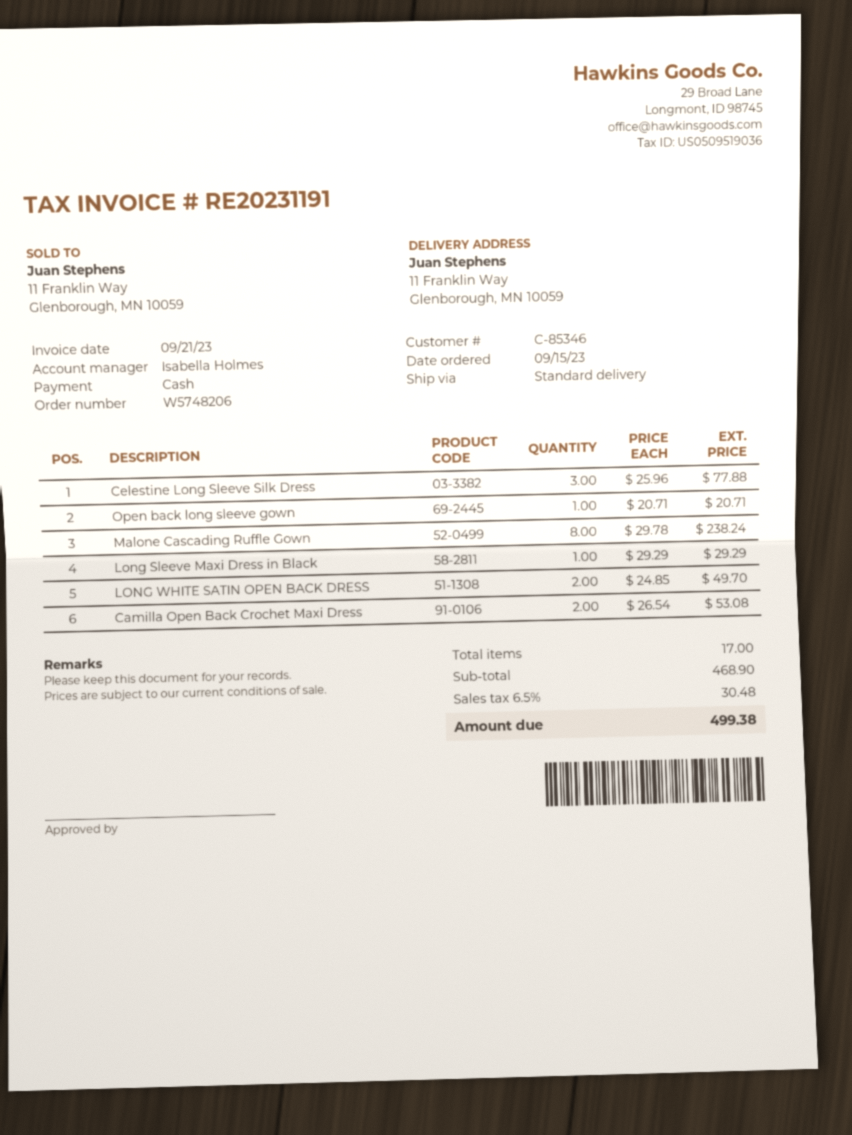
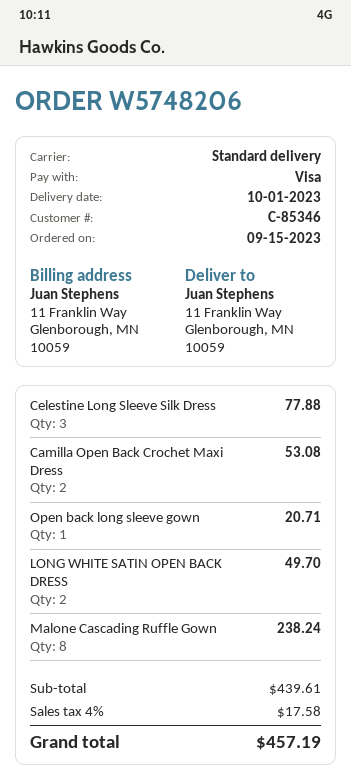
payment method: cash -> Visa
Long Sleeve Maxi Dress in Black: 1 for 29.29 -> none
subtotal: 468.90 -> 439.61
tax: 6.5% = 30.48 -> 4% = 17.58
total: 499.38 -> 457.19

